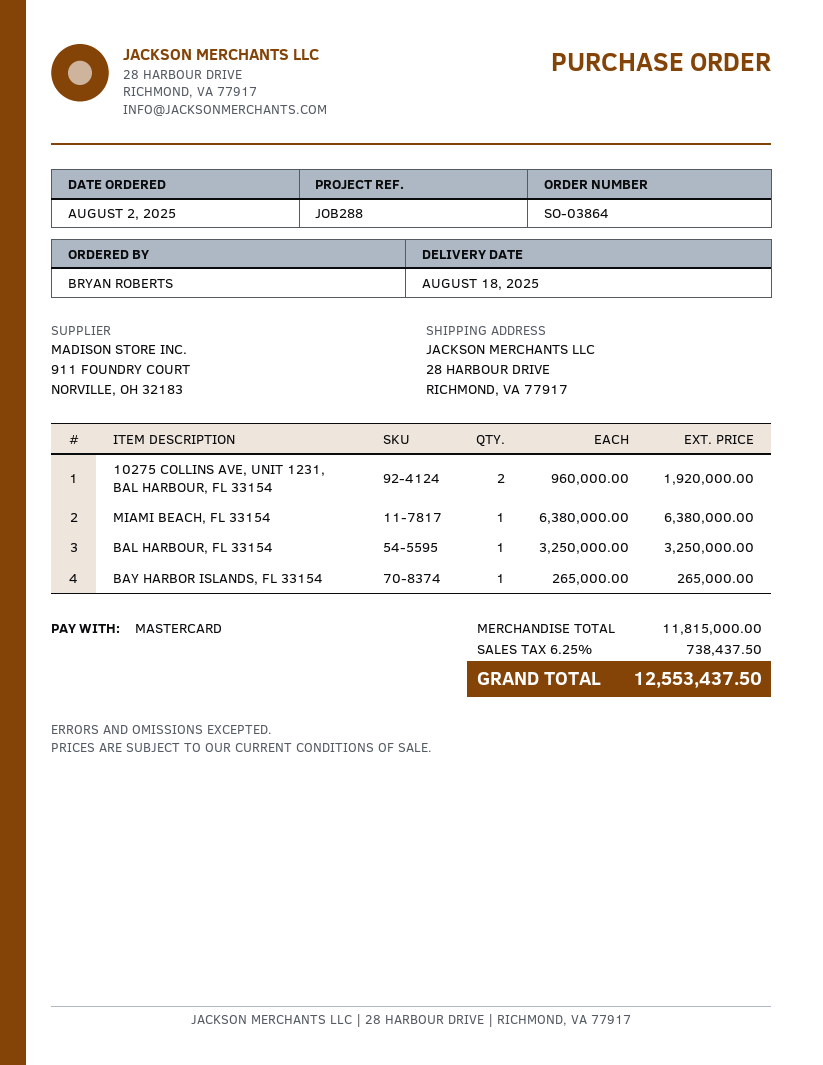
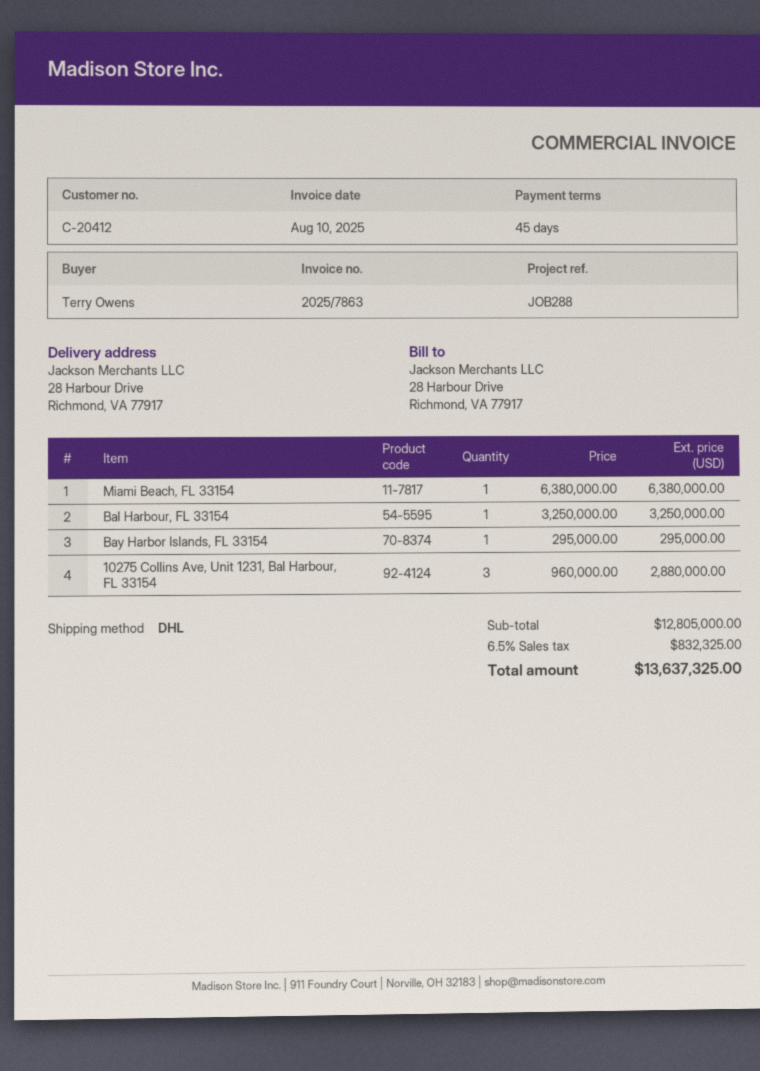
ordered by: BRYAN ROBERTS -> Terry Owens
10275 COLLINS AVE, UNIT 1231, BAL HARBOUR, FL 33154: 2 x 960000.00 = 1920000.00 -> 3 x 960000.00 = 2880000.00
BAY HARBOR ISLANDS, FL 33154: 1 x 265000.00 = 265000.00 -> 1 x 295000.00 = 295000.00
subtotal: 11815000.00 -> 12805000.00
tax: 6.25% = 738437.50 -> 6.5% = 832325.00
total: 12553437.50 -> 13637325.00

